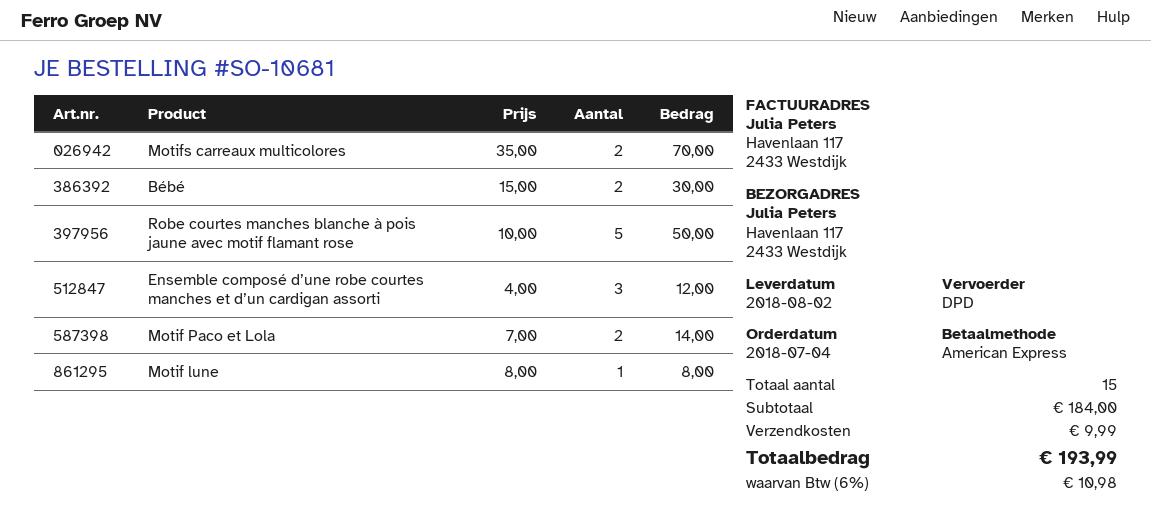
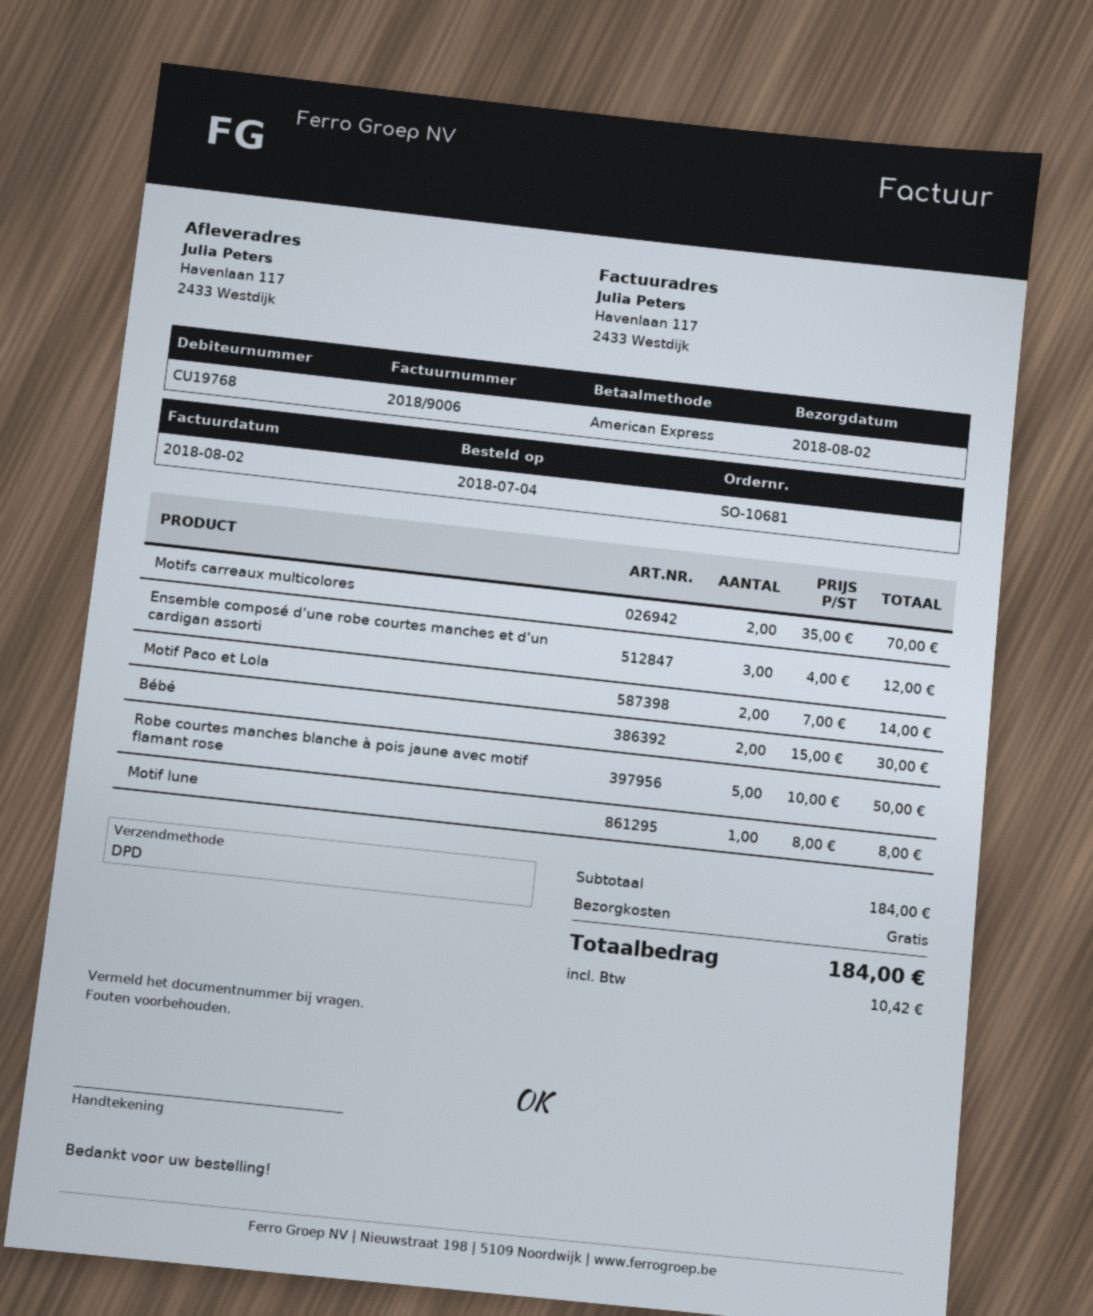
shipping: 9.99 -> 0.00
tax: 10.98 -> 10.42
total: 193.99 -> 184.00

